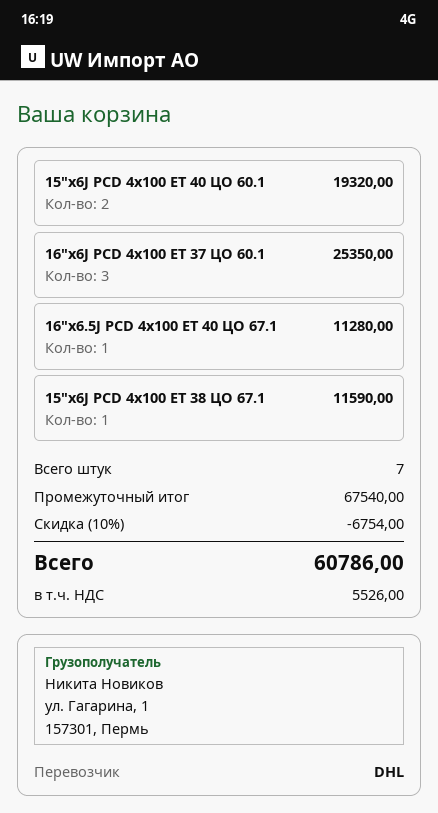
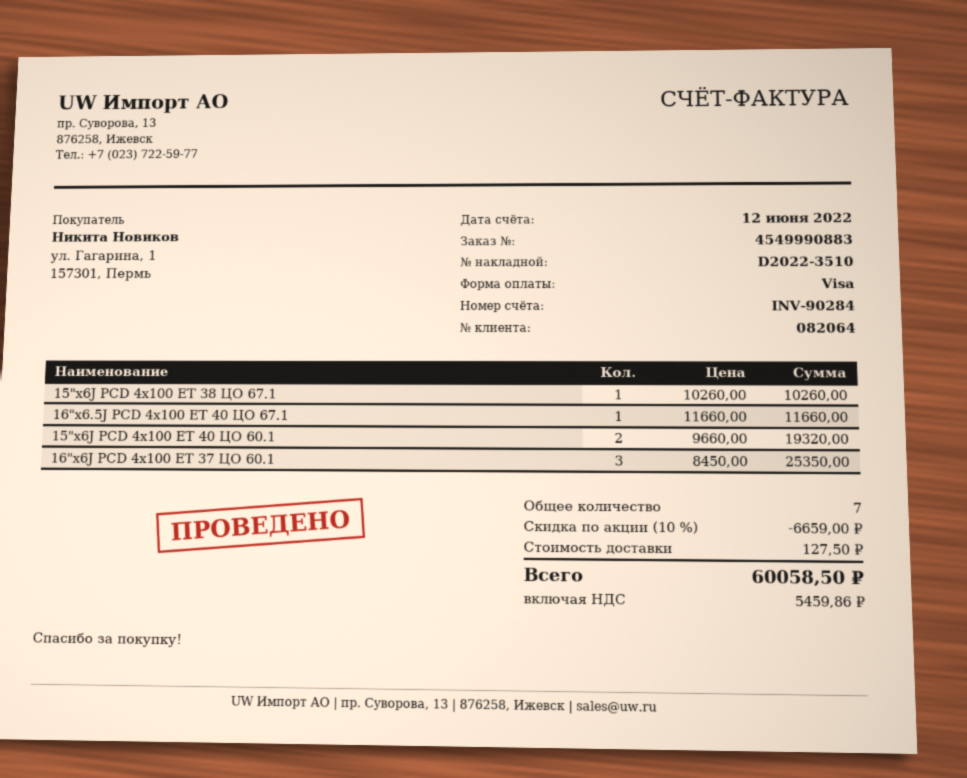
16"x6.5J PCD 4x100 ЕТ 40 ЦО 67.1: 1 for 11280.00 -> 1 for 11660.00
15"x6J PCD 4x100 ЕТ 38 ЦО 67.1: 1 for 11590.00 -> 1 for 10260.00
discount: 10% = 6754.00 -> 10% = 6659.00
shipping: none -> 127.50
tax: 5526.00 -> 5459.86
total: 60786.00 -> 60058.50

